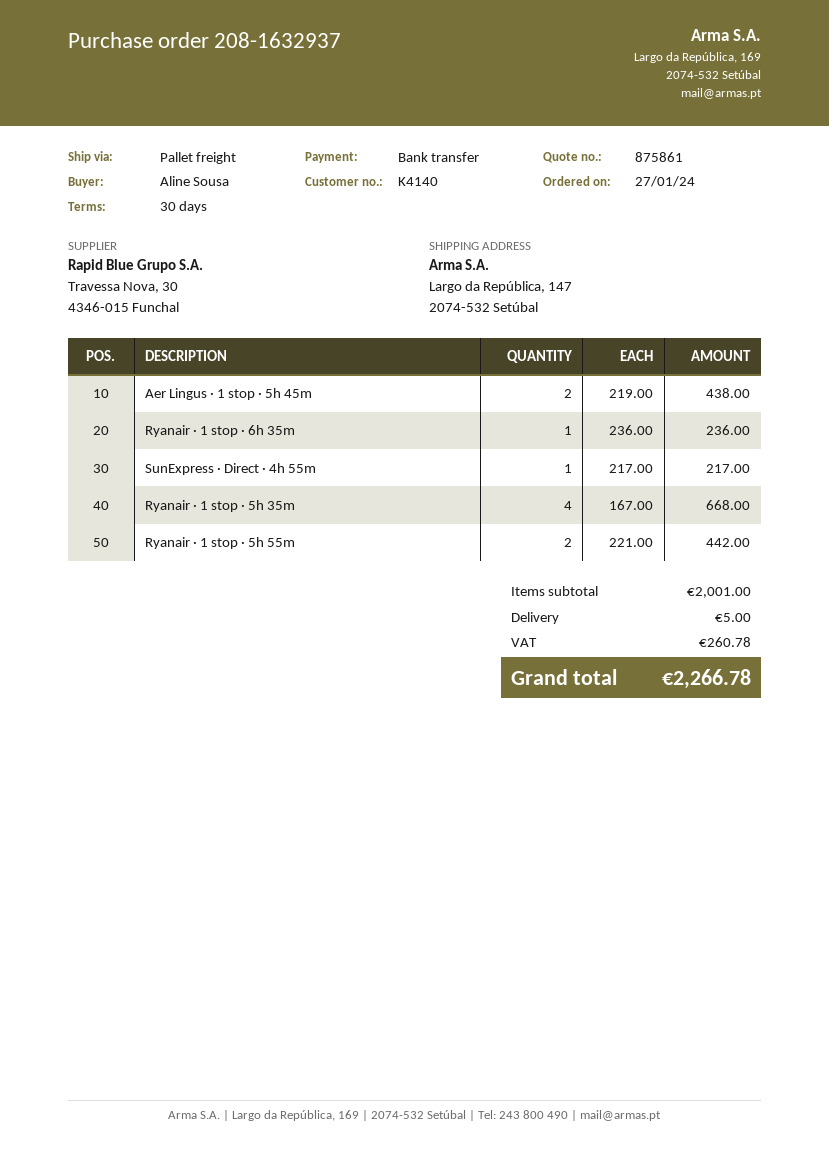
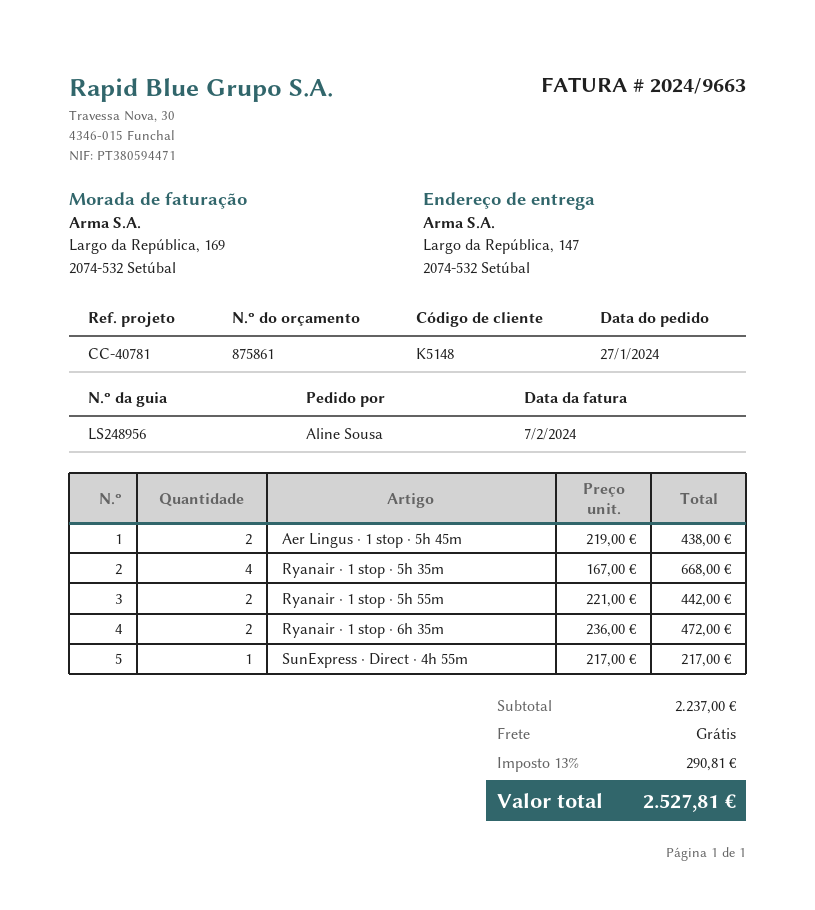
customer number: K4140 -> K5148
Ryanair · 1 stop · 6h 35m: 1 x 236.00 = 236.00 -> 2 x 236.00 = 472.00
subtotal: 2001.00 -> 2237.00
shipping: 5.00 -> 0.00
tax: 260.78 -> 290.81
total: 2266.78 -> 2527.81

